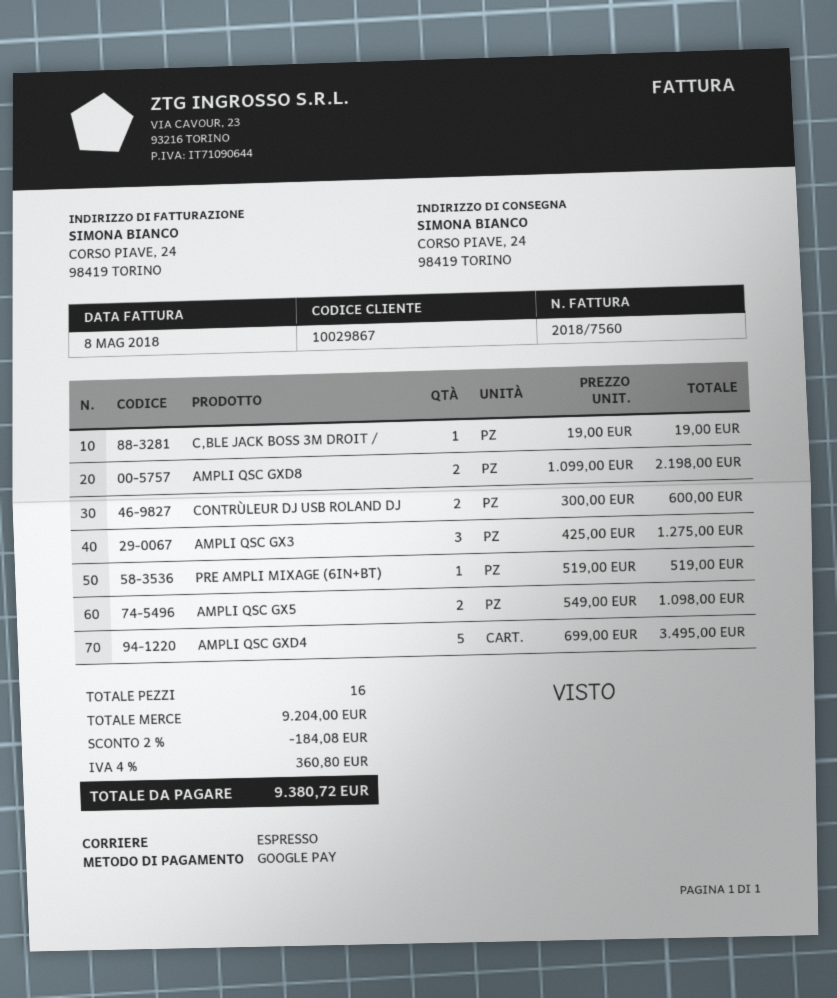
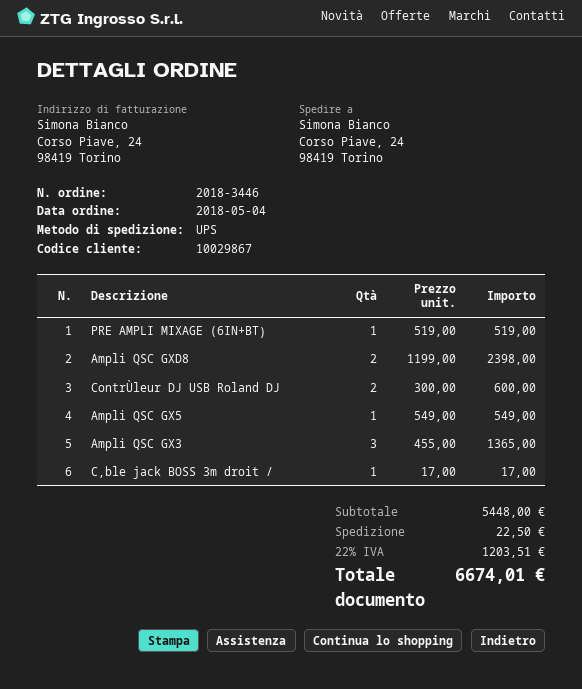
shipping method: express -> UPS
C‚BLE JACK BOSS 3M DROIT /: 1 x 19.00 = 19.00 -> 1 x 17.00 = 17.00
AMPLI QSC GXD8: 2 x 1099.00 = 2198.00 -> 2 x 1199.00 = 2398.00
AMPLI QSC GX3: 3 x 425.00 = 1275.00 -> 3 x 455.00 = 1365.00
AMPLI QSC GX5: 2 x 549.00 = 1098.00 -> 1 x 549.00 = 549.00
AMPLI QSC GXD4: 5 x 699.00 = 3495.00 -> none
subtotal: 9204.00 -> 5448.00
discount: 2% = 184.08 -> none
shipping: none -> 22.50
tax: 4% = 360.80 -> 22% = 1203.51
total: 9380.72 -> 6674.01

